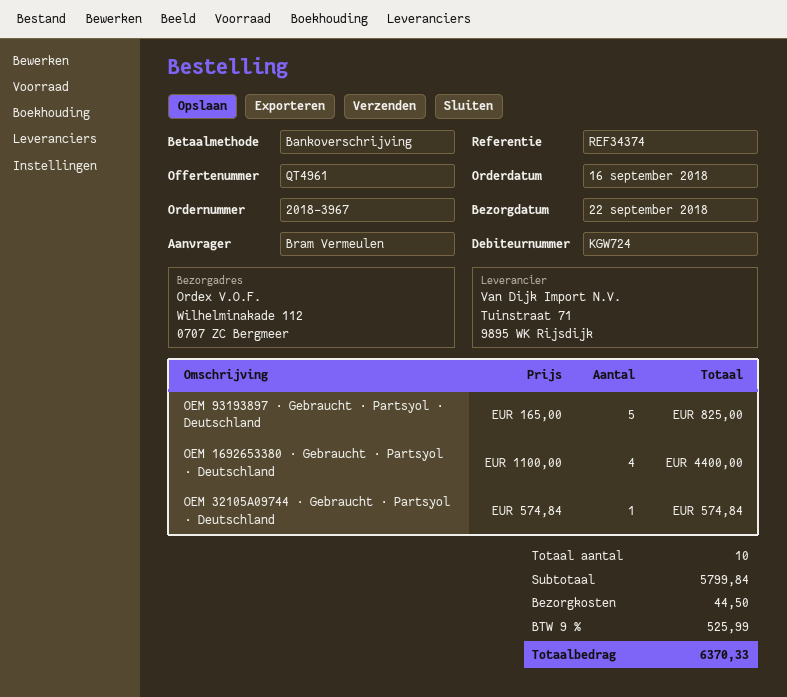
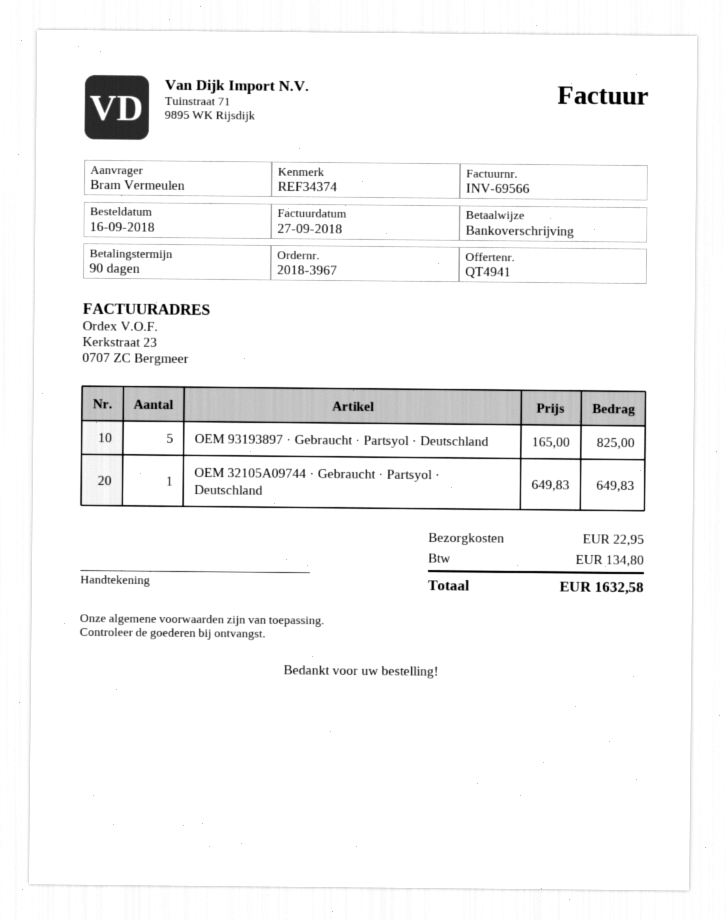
quote number: QT4961 -> QT4941
OEM 1692653380 · Gebraucht · Partsyol · Deutschland: 4 x 1100.00 = 4400.00 -> none
OEM 32105A09744 · Gebraucht · Partsyol · Deutschland: 1 x 574.84 = 574.84 -> 1 x 649.83 = 649.83
shipping: 44.50 -> 22.95
tax: 525.99 -> 134.80
total: 6370.33 -> 1632.58

